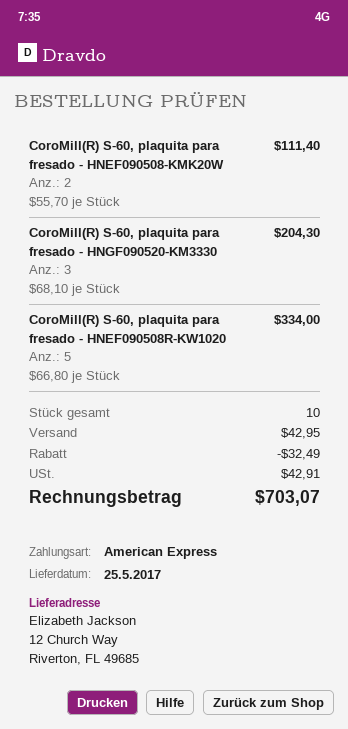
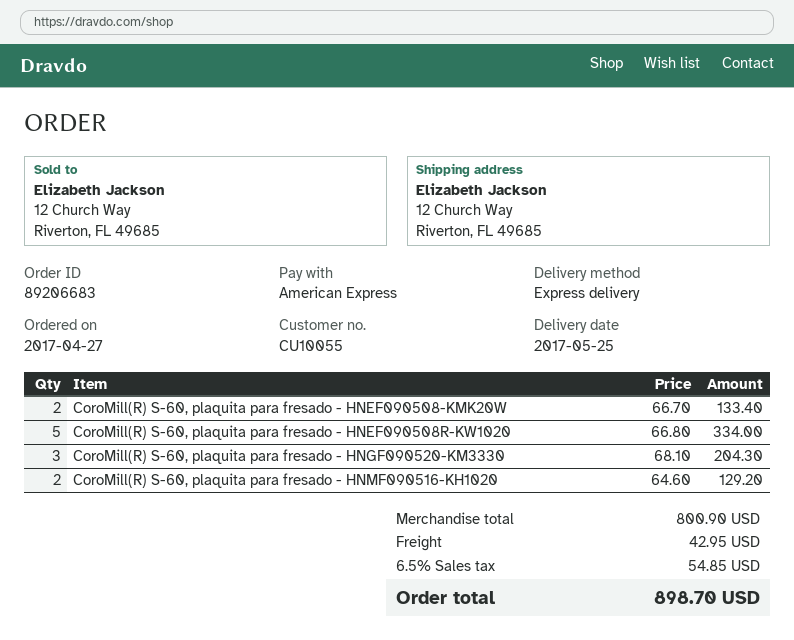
CoroMill(R) S-60, plaquita para fresado - HNEF090508-KMK20W: 2 x 55.70 = 111.40 -> 2 x 66.70 = 133.40
CoroMill(R) S-60, plaquita para fresado - HNMF090516-KH1020: none -> 2 x 64.60 = 129.20
discount: 32.49 -> none
tax: 42.91 -> 54.85
total: 703.07 -> 898.70

